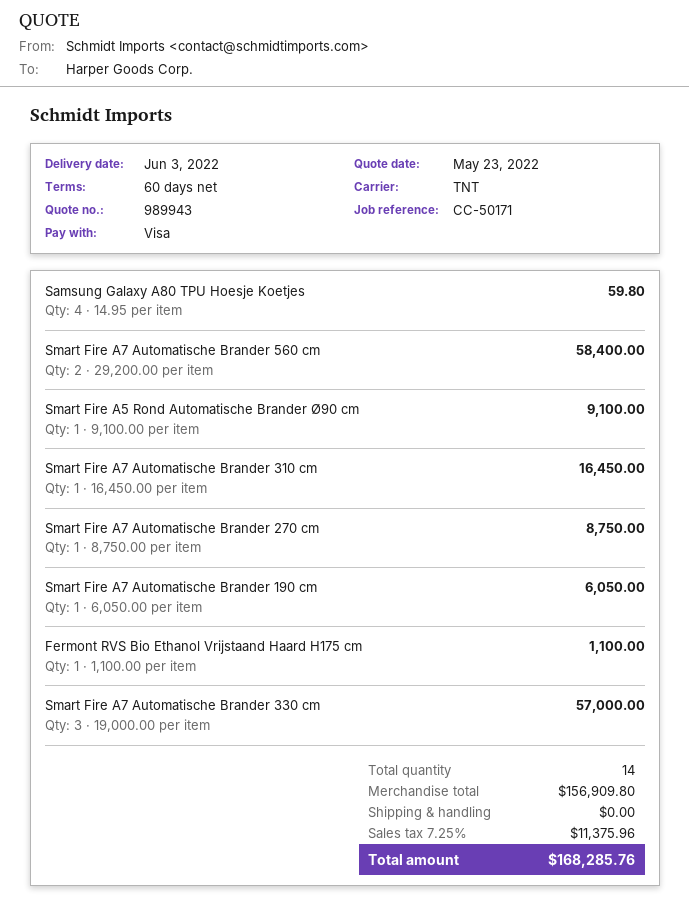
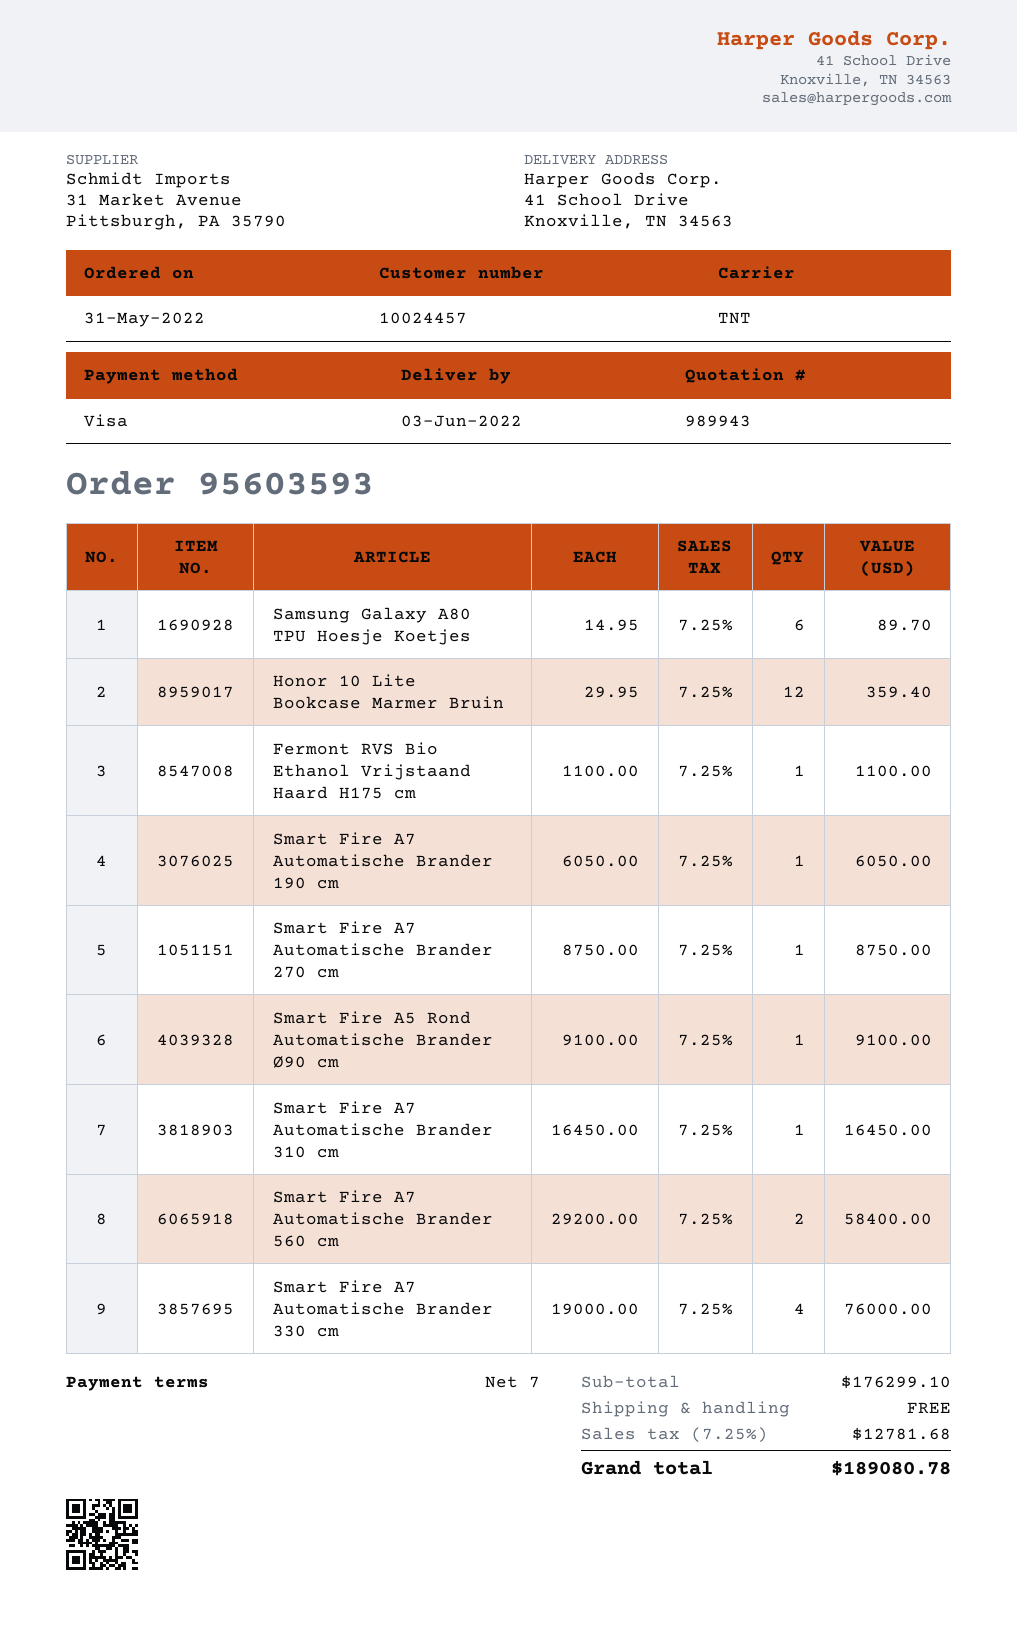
payment terms: 60 days -> 7 days
Samsung Galaxy A80 TPU Hoesje Koetjes: 4 x 14.95 = 59.80 -> 6 x 14.95 = 89.70
Smart Fire A7 Automatische Brander 330 cm: 3 x 19000.00 = 57000.00 -> 4 x 19000.00 = 76000.00
Honor 10 Lite Bookcase Marmer Bruin: none -> 12 x 29.95 = 359.40
subtotal: 156909.80 -> 176299.10
tax: 7.25% = 11375.96 -> 7.25% = 12781.68
total: 168285.76 -> 189080.78

